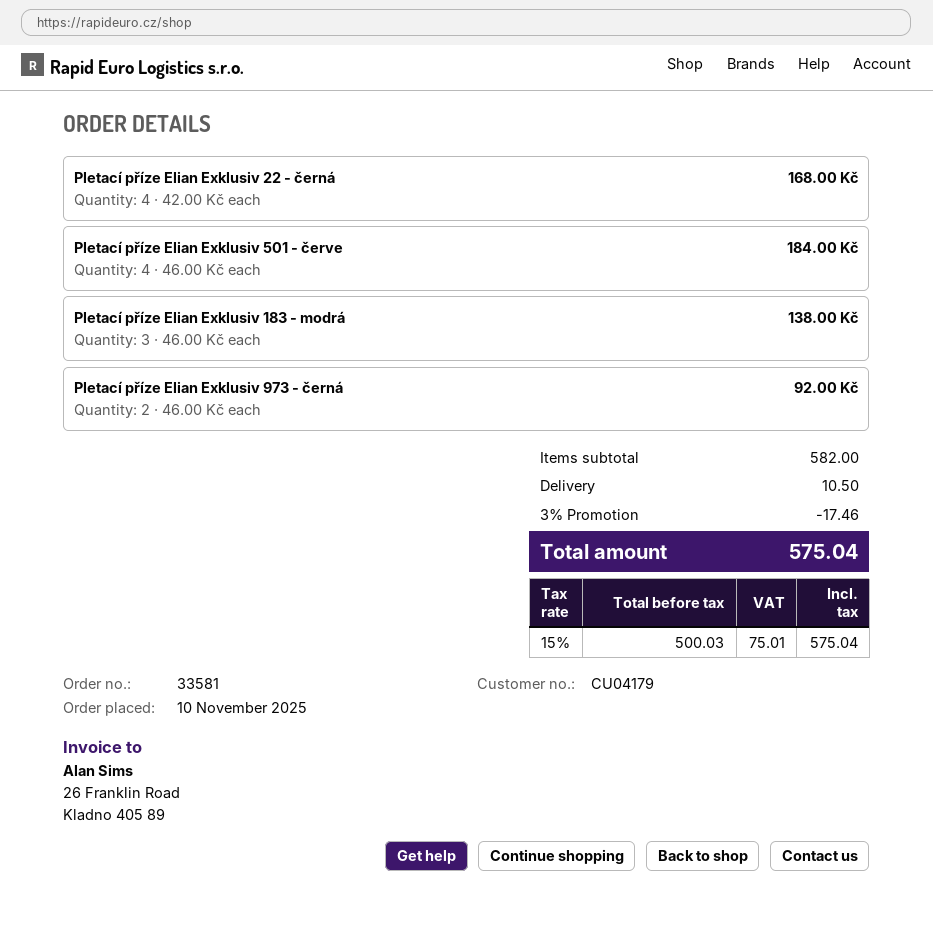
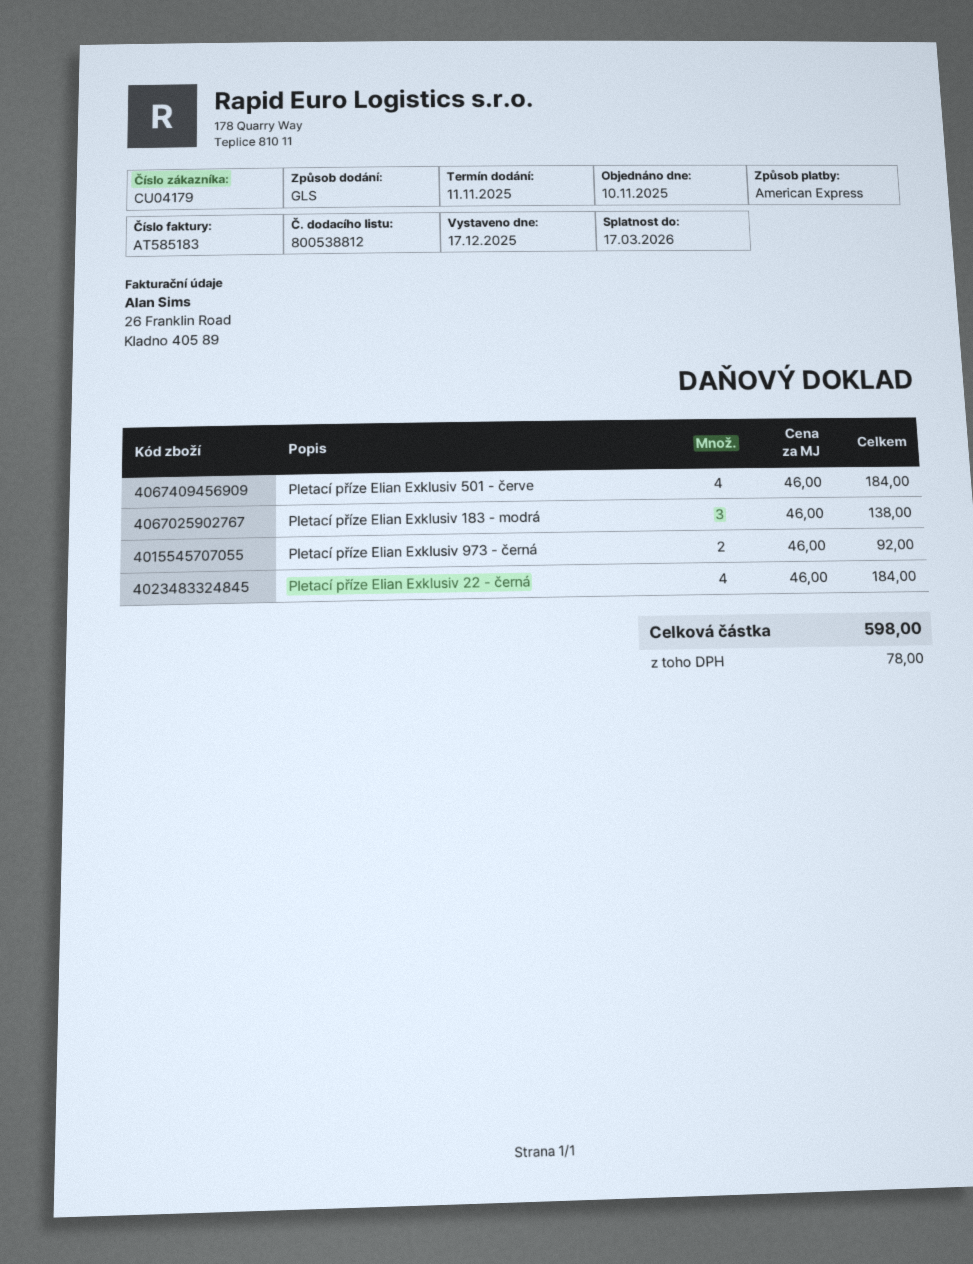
Pletací příze Elian Exklusiv 22 - černá: 4 x 42.00 = 168.00 -> 4 x 46.00 = 184.00
discount: 3% = 17.46 -> none
shipping: 10.50 -> none
tax: 75.01 -> 78.00
total: 575.04 -> 598.00

